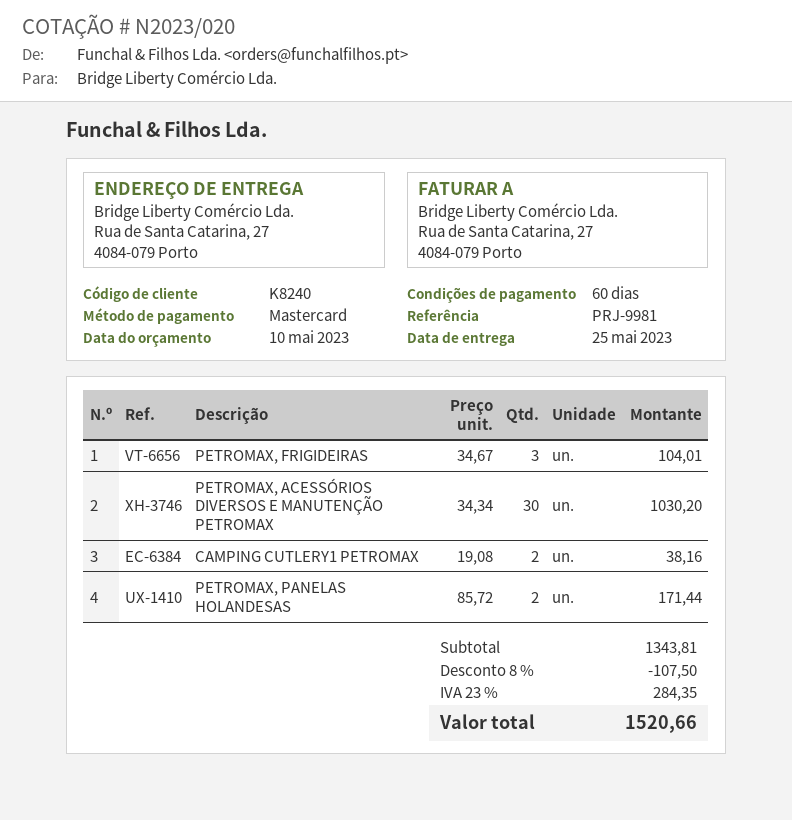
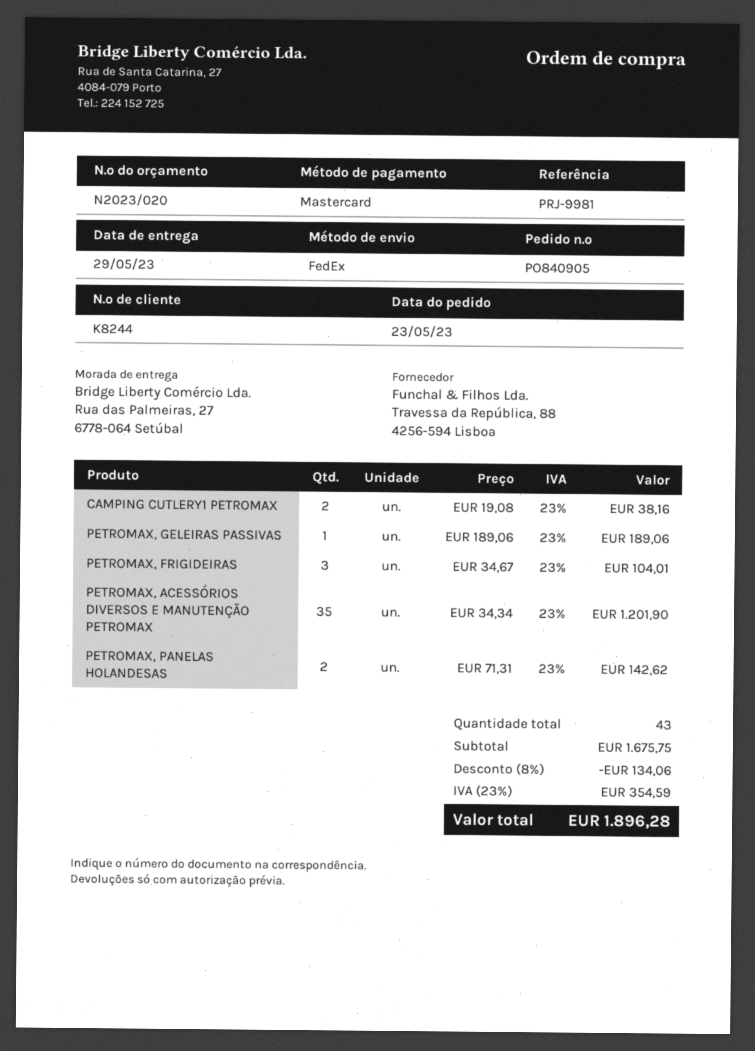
delivery date: 2023-05-25 -> 2023-05-29
customer number: K8240 -> K8244
ship to: Rua de Santa Catarina, 27, 4084-079 Porto -> Rua das Palmeiras, 27, 6778-064 Setúbal
PETROMAX, ACESSÓRIOS DIVERSOS E MANUTENÇÃO PETROMAX: 30 x 34.34 = 1030.20 -> 35 x 34.34 = 1201.90
PETROMAX, PANELAS HOLANDESAS: 2 x 85.72 = 171.44 -> 2 x 71.31 = 142.62
PETROMAX, GELEIRAS PASSIVAS: none -> 1 x 189.06 = 189.06
subtotal: 1343.81 -> 1675.75
discount: 8% = 107.50 -> 8% = 134.06
tax: 23% = 284.35 -> 23% = 354.59
total: 1520.66 -> 1896.28

